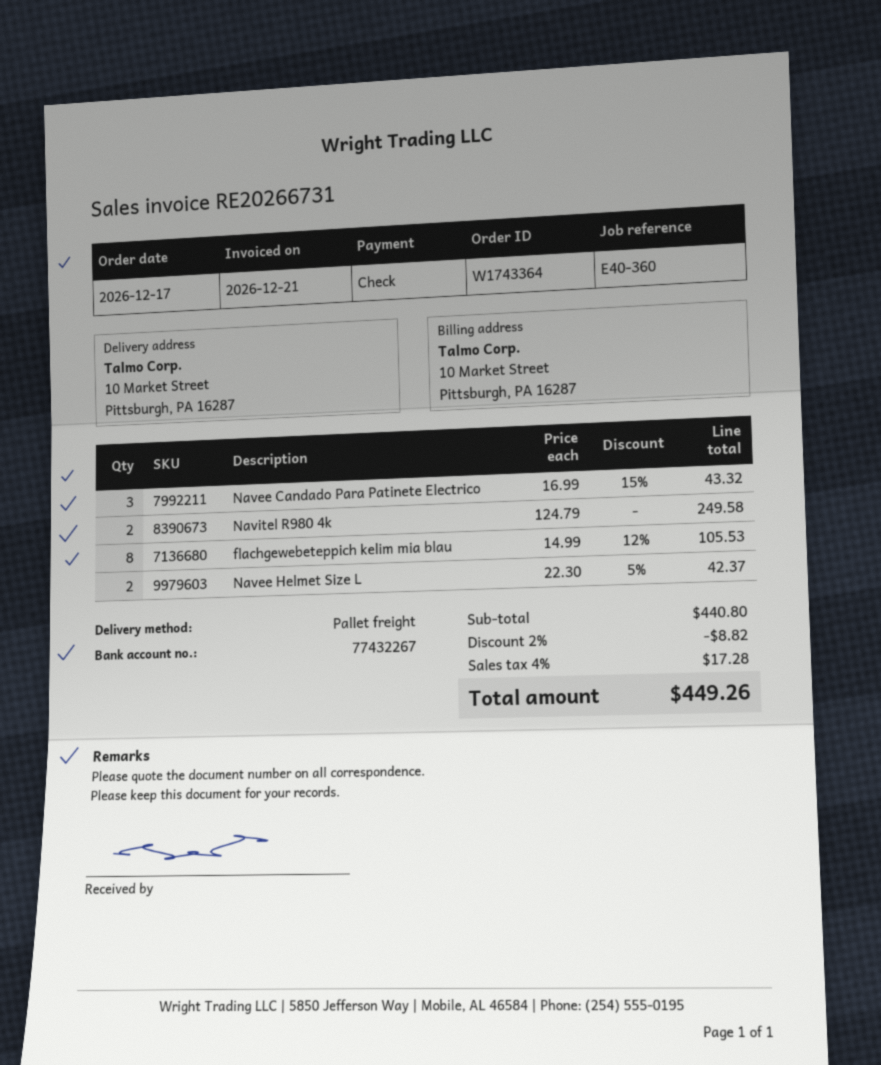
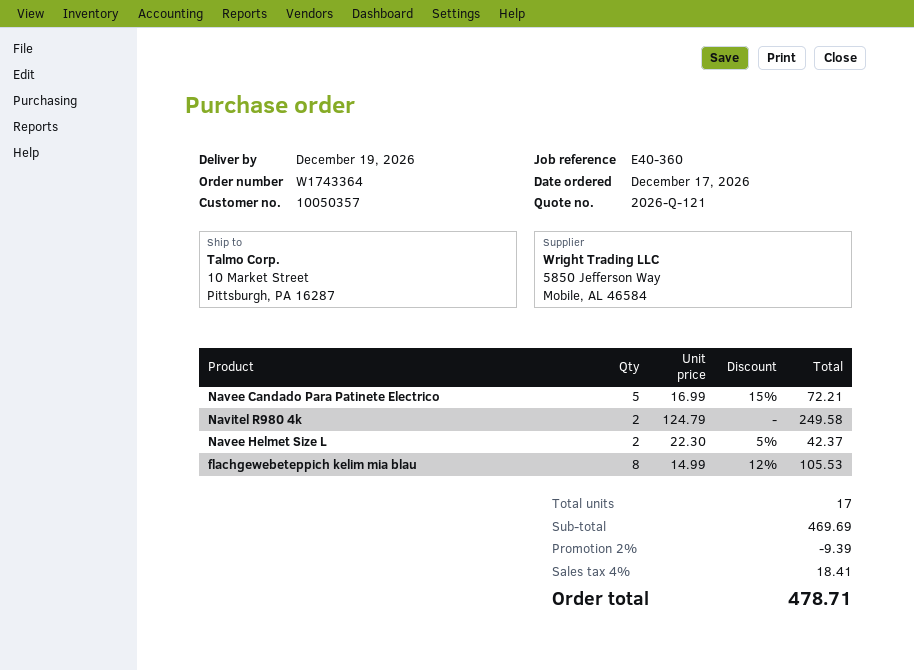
Navee Candado Para Patinete Electrico: 3 x 16.99 - 15% = 43.32 -> 5 x 16.99 - 15% = 72.21
subtotal: 440.80 -> 469.69
discount: 2% = 8.82 -> 2% = 9.39
tax: 4% = 17.28 -> 4% = 18.41
total: 449.26 -> 478.71

